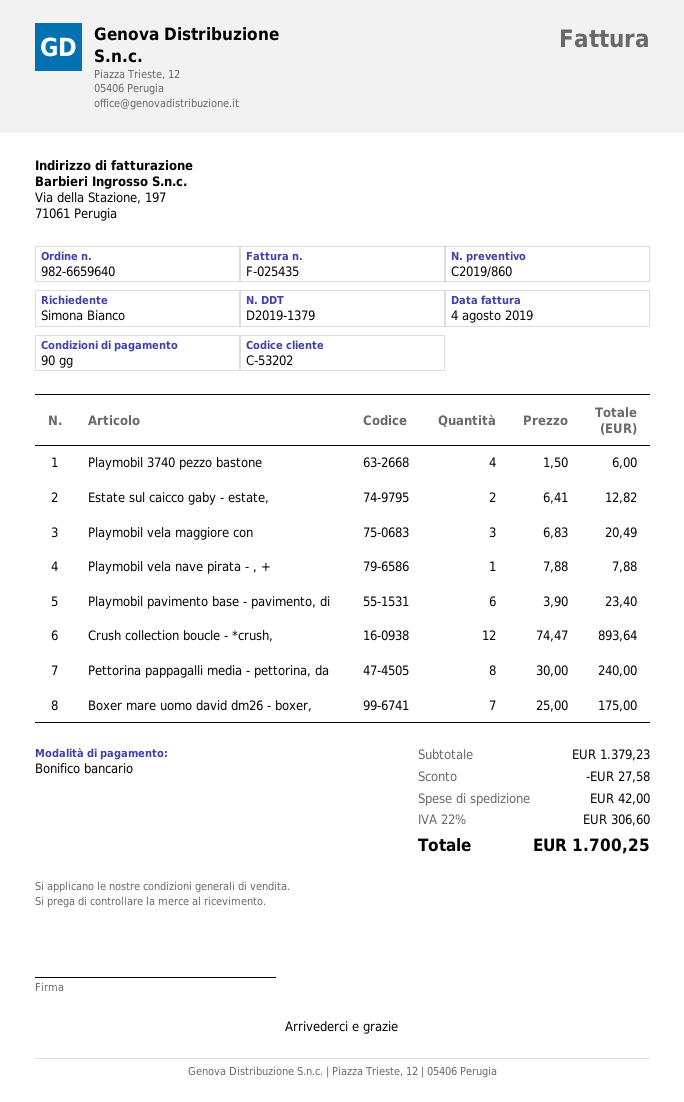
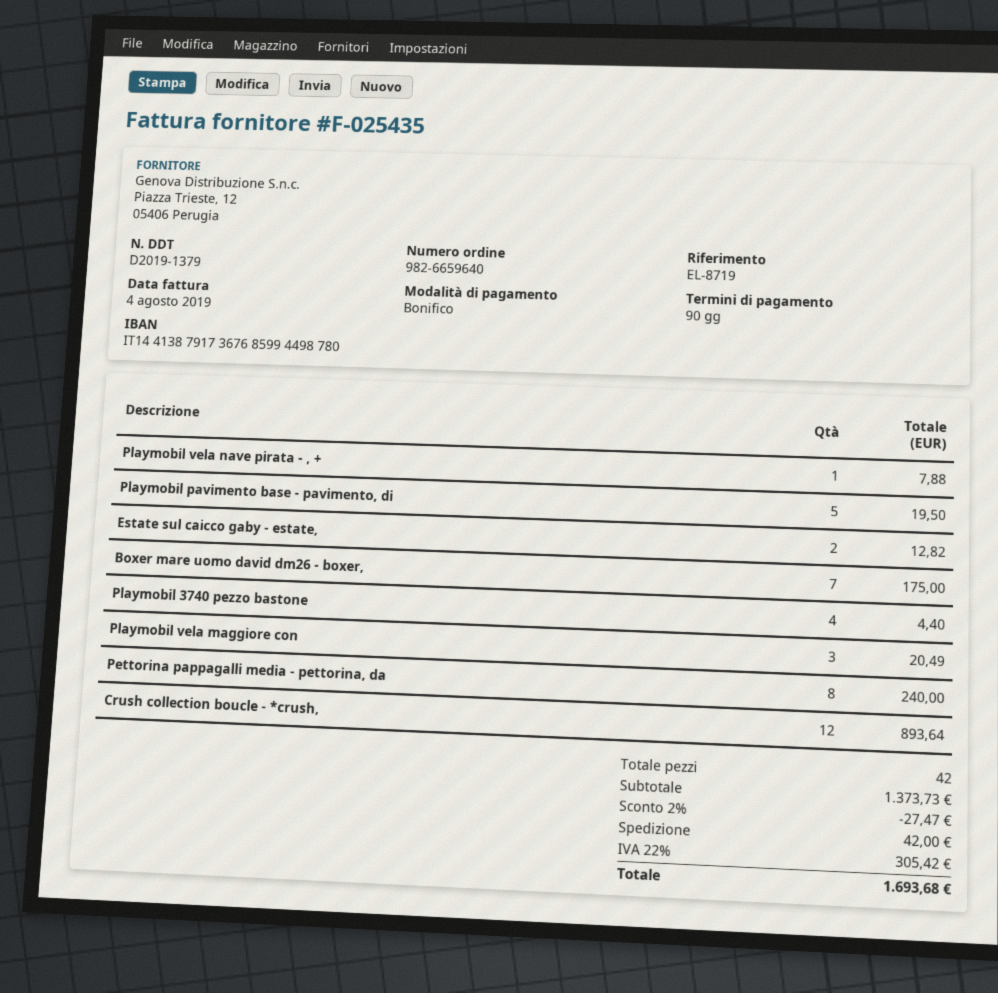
Playmobil 3740 pezzo bastone: 4 for 6.00 -> 4 for 4.40
Playmobil pavimento base - pavimento, di: 6 for 23.40 -> 5 for 19.50
subtotal: 1379.23 -> 1373.73
discount: 27.58 -> 27.47
tax: 22% = 306.60 -> 22% = 305.42
total: 1700.25 -> 1693.68

